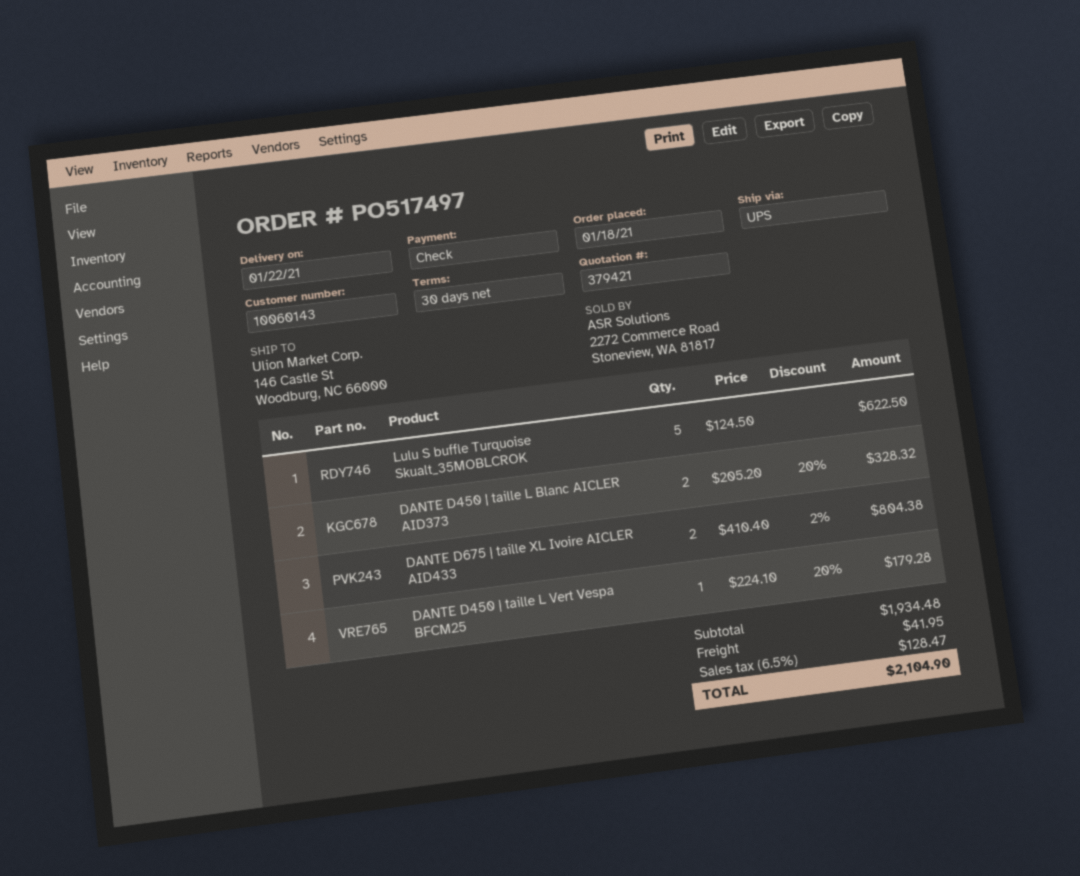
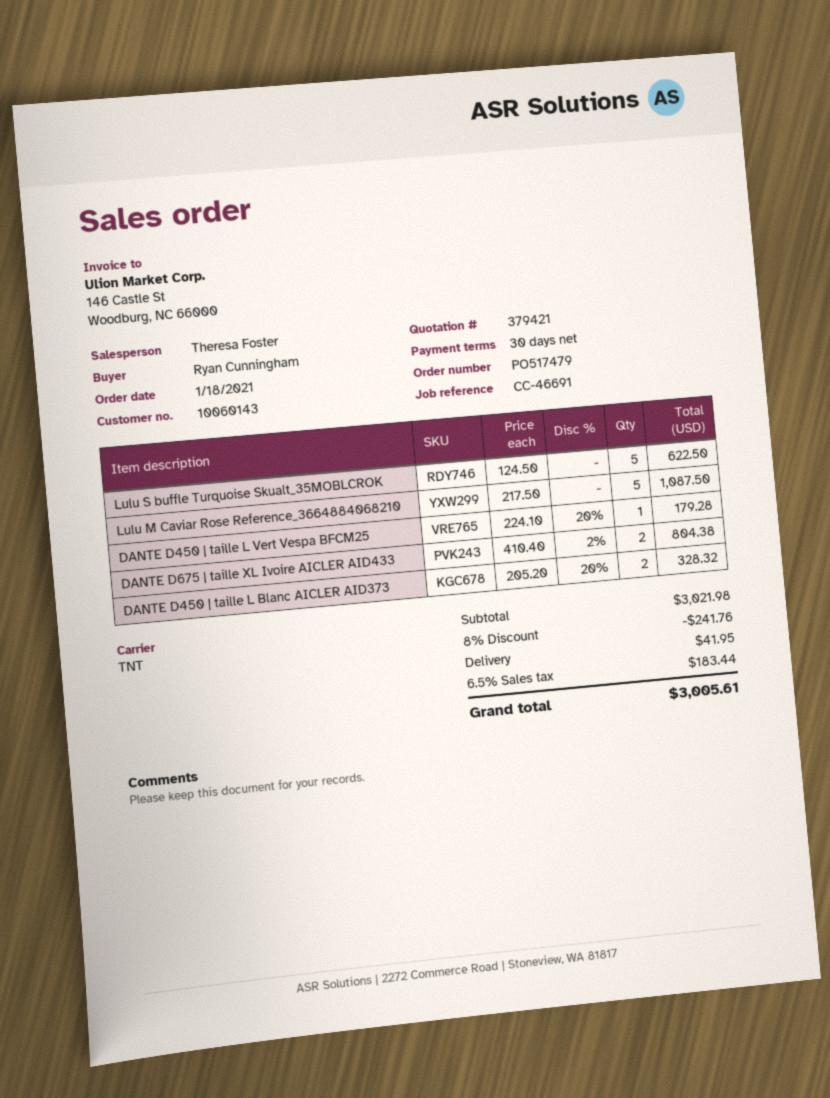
order number: PO517497 -> PO517479
shipping method: UPS -> TNT
Lulu M Caviar Rose Reference_3664884068210: none -> 5 x 217.50 = 1087.50
subtotal: 1934.48 -> 3021.98
discount: none -> 8% = 241.76
tax: 6.5% = 128.47 -> 6.5% = 183.44
total: 2104.90 -> 3005.61

